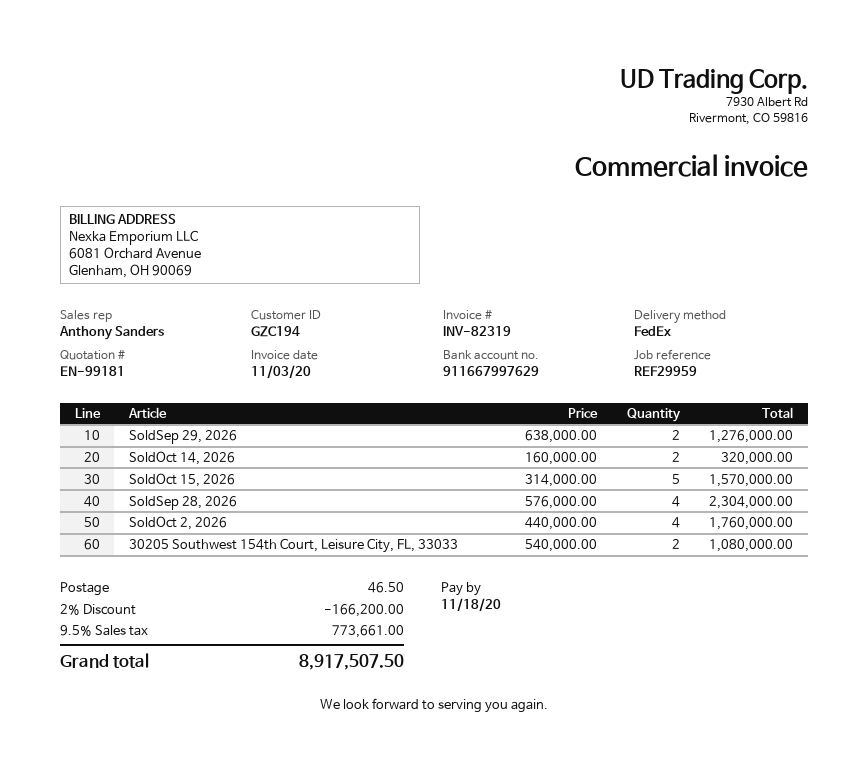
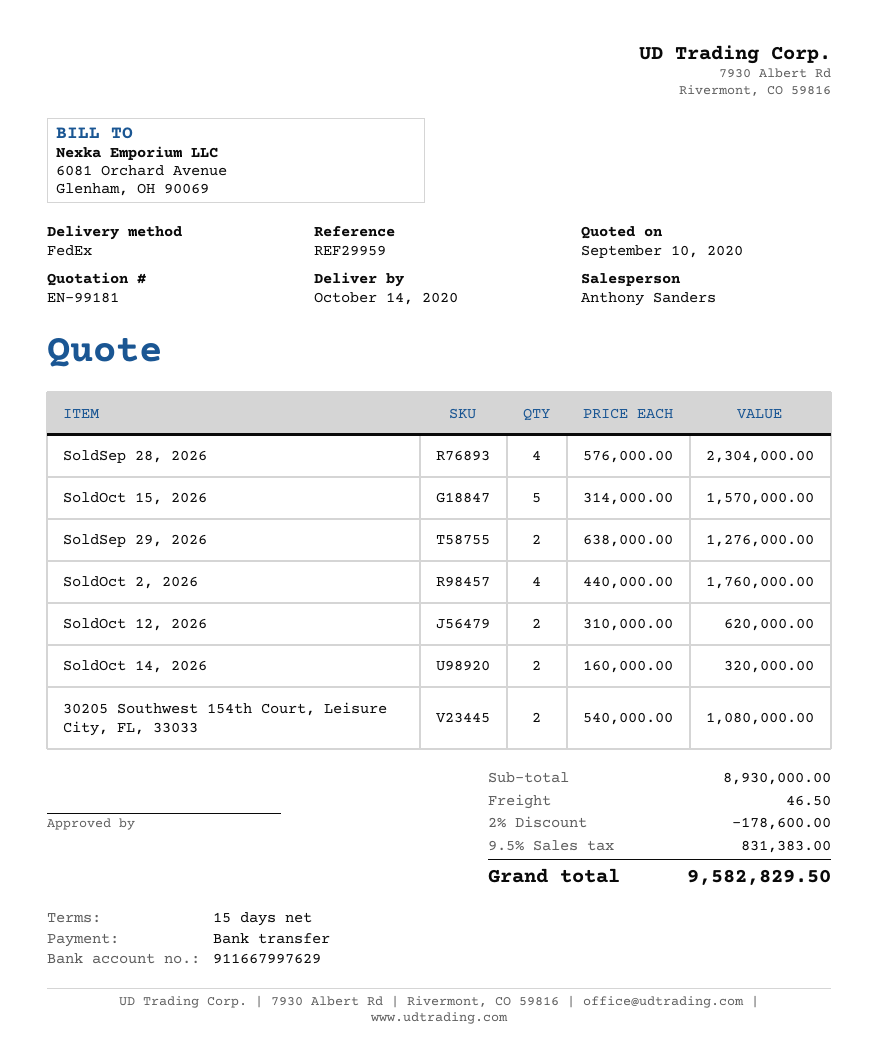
SoldOct 12, 2026: none -> 2 x 310000.00 = 620000.00
discount: 2% = 166200.00 -> 2% = 178600.00
tax: 9.5% = 773661.00 -> 9.5% = 831383.00
total: 8917507.50 -> 9582829.50

